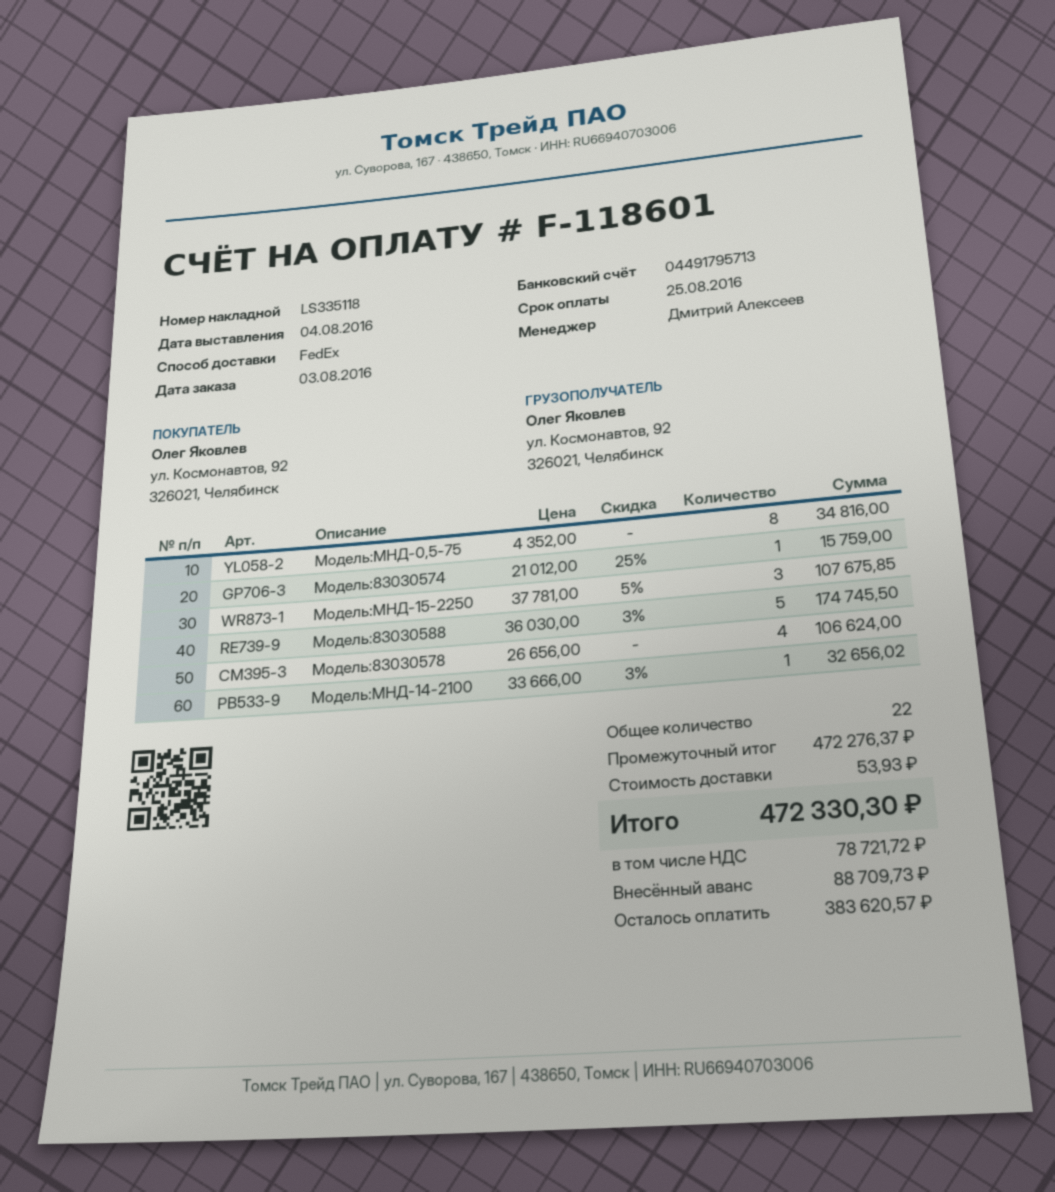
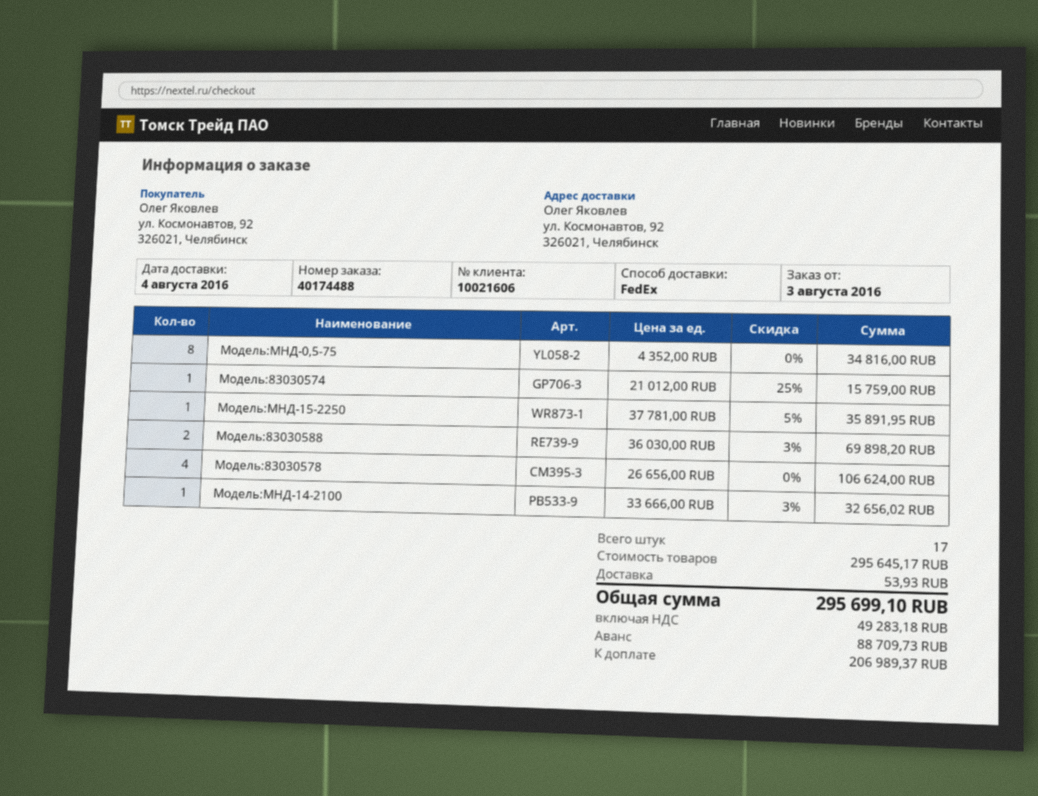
Модель:МНД-15-2250: 3 x 37781.00 - 5% = 107675.85 -> 1 x 37781.00 - 5% = 35891.95
Модель:83030588: 5 x 36030.00 - 3% = 174745.50 -> 2 x 36030.00 - 3% = 69898.20
total quantity: 22 -> 17
subtotal: 472276.37 -> 295645.17
tax: 78721.72 -> 49283.18
total: 472330.30 -> 295699.10
balance: 383620.57 -> 206989.37

